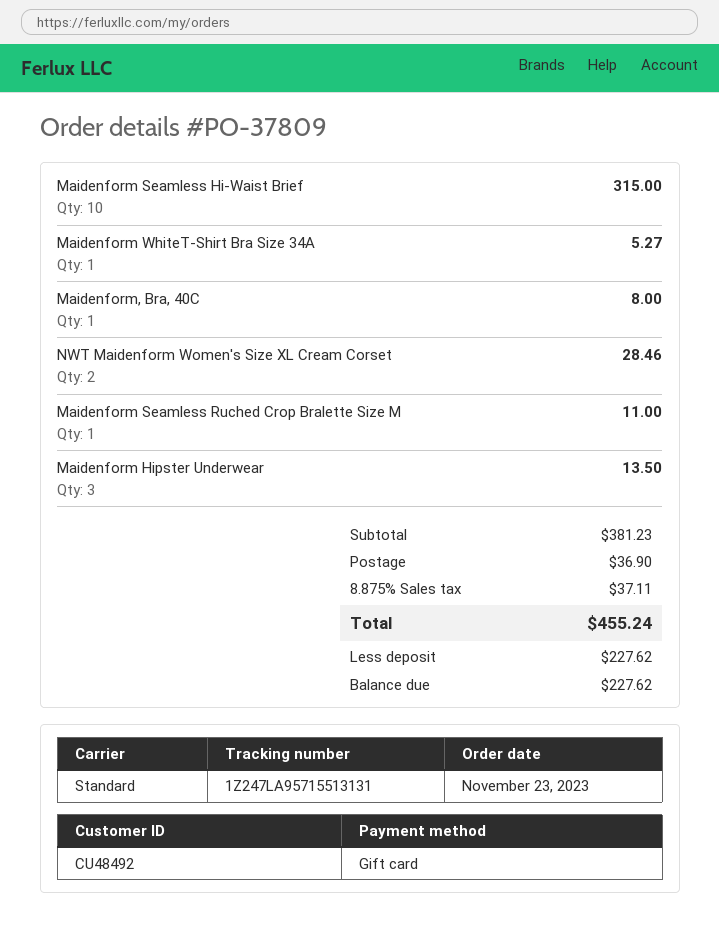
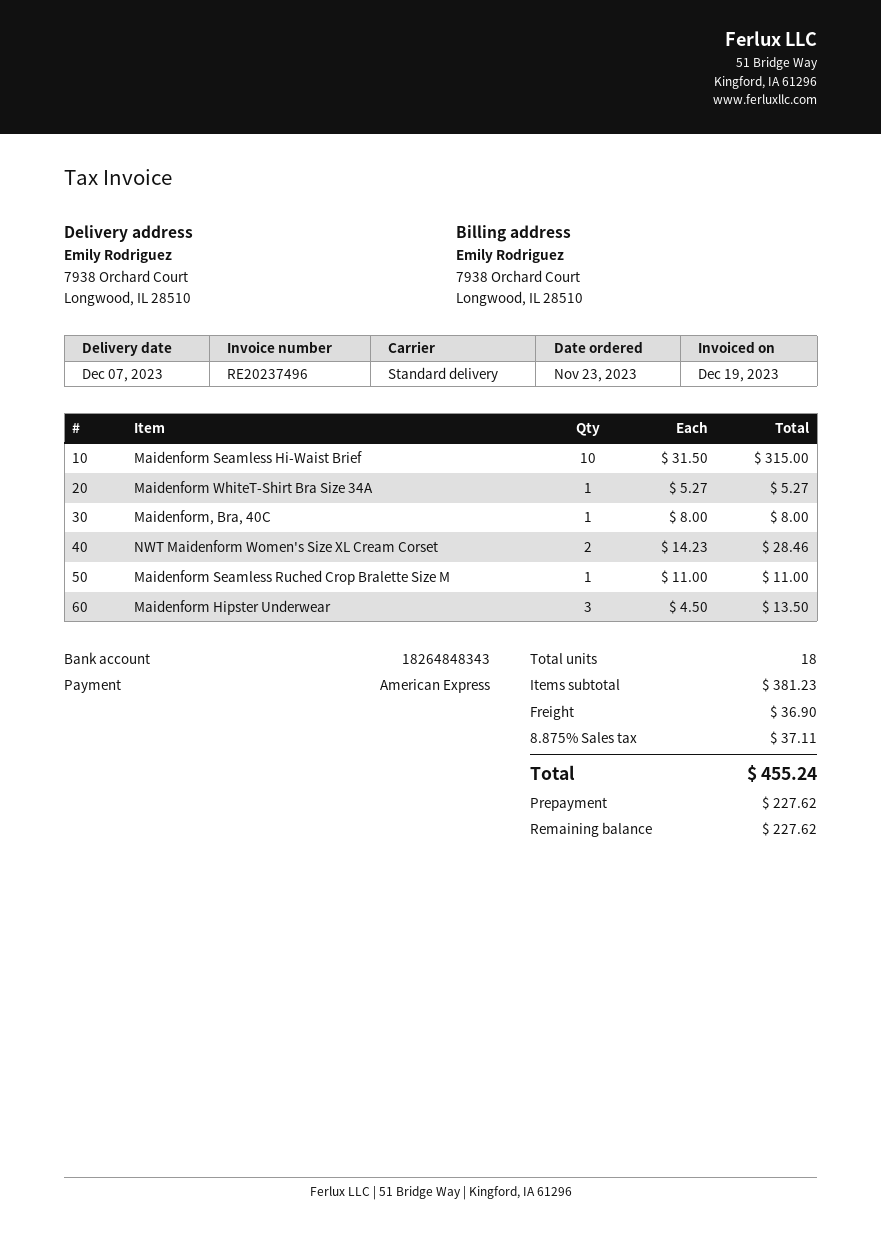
payment method: gift card -> American Express

